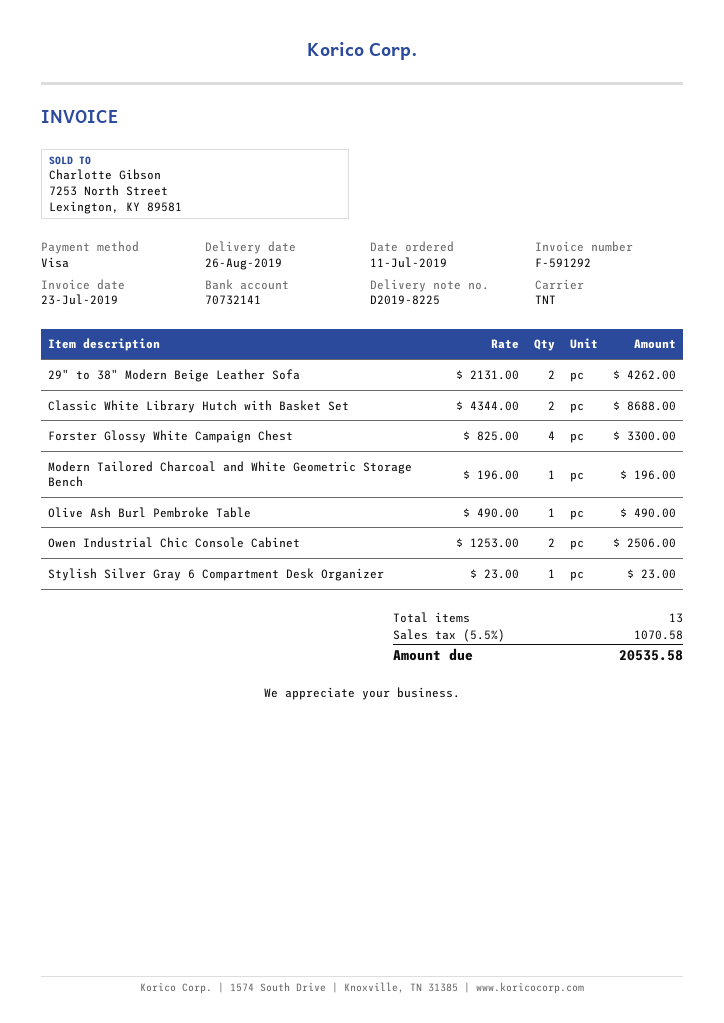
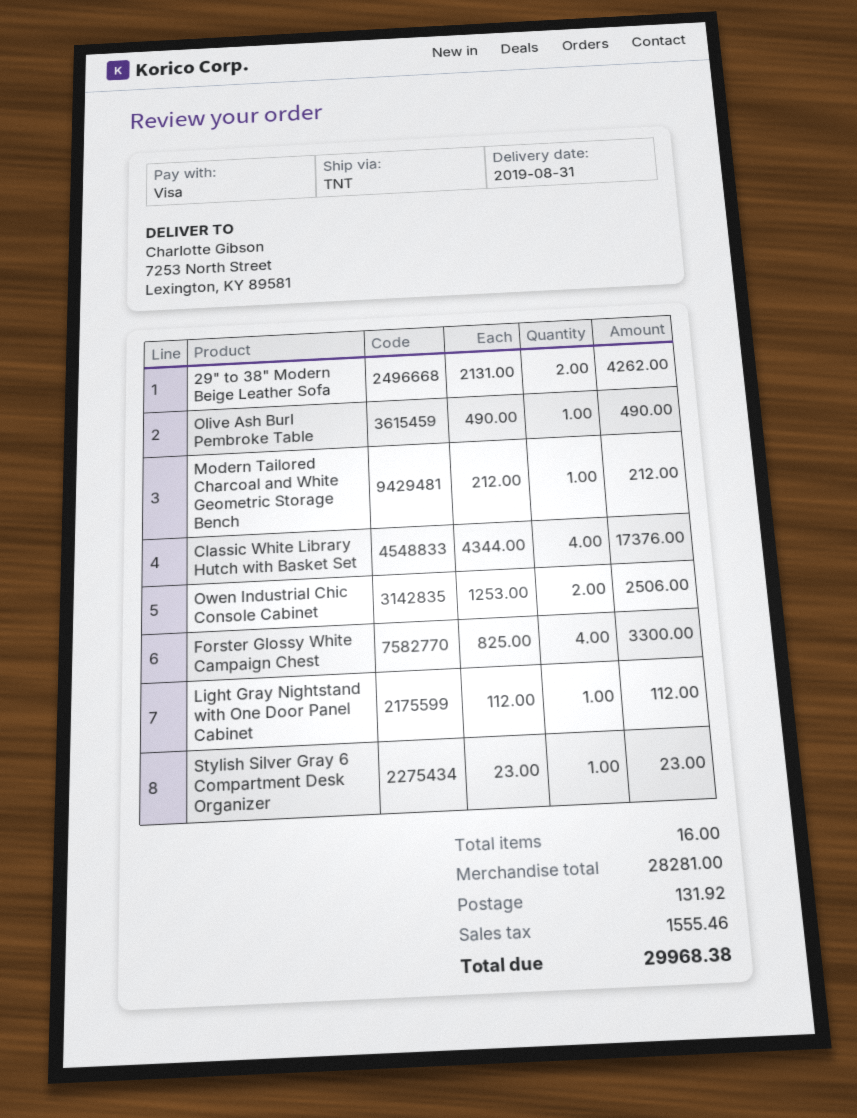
delivery date: 2019-08-26 -> 2019-08-31
Classic White Library Hutch with Basket Set: 2 x 4344.00 = 8688.00 -> 4 x 4344.00 = 17376.00
Modern Tailored Charcoal and White Geometric Storage Bench: 1 x 196.00 = 196.00 -> 1 x 212.00 = 212.00
Light Gray Nightstand with One Door Panel Cabinet: none -> 1 x 112.00 = 112.00
total quantity: 13 -> 16
shipping: none -> 131.92
tax: 1070.58 -> 1555.46
total: 20535.58 -> 29968.38

